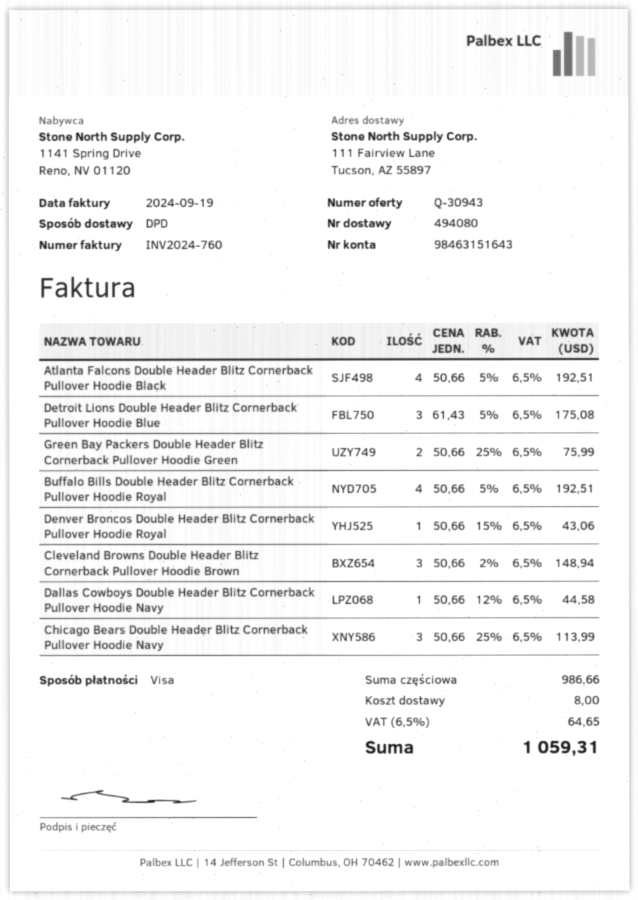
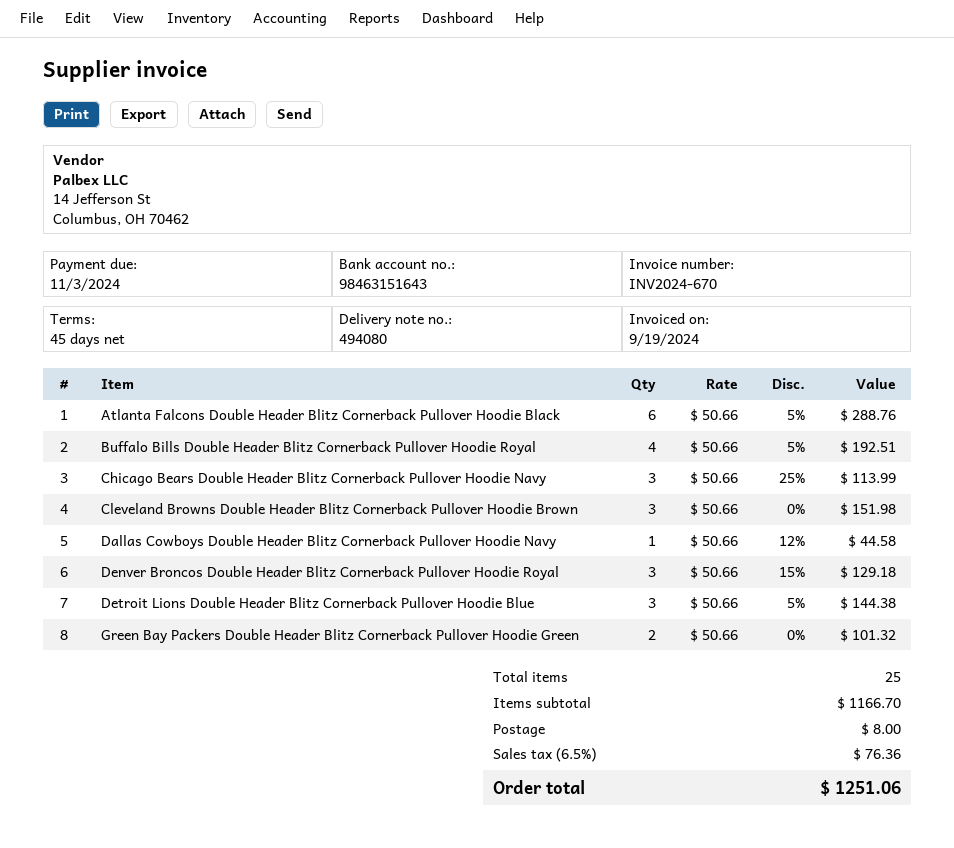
invoice number: INV2024-760 -> INV2024-670
Atlanta Falcons Double Header Blitz Cornerback Pullover Hoodie Black: 4 x 50.66 - 5% = 192.51 -> 6 x 50.66 - 5% = 288.76
Detroit Lions Double Header Blitz Cornerback Pullover Hoodie Blue: 3 x 61.43 - 5% = 175.08 -> 3 x 50.66 - 5% = 144.38
Green Bay Packers Double Header Blitz Cornerback Pullover Hoodie Green: 2 x 50.66 - 25% = 75.99 -> 2 x 50.66 = 101.32
Denver Broncos Double Header Blitz Cornerback Pullover Hoodie Royal: 1 x 50.66 - 15% = 43.06 -> 3 x 50.66 - 15% = 129.18
Cleveland Browns Double Header Blitz Cornerback Pullover Hoodie Brown: 3 x 50.66 - 2% = 148.94 -> 3 x 50.66 = 151.98
subtotal: 986.66 -> 1166.70
tax: 6.5% = 64.65 -> 6.5% = 76.36
total: 1059.31 -> 1251.06

